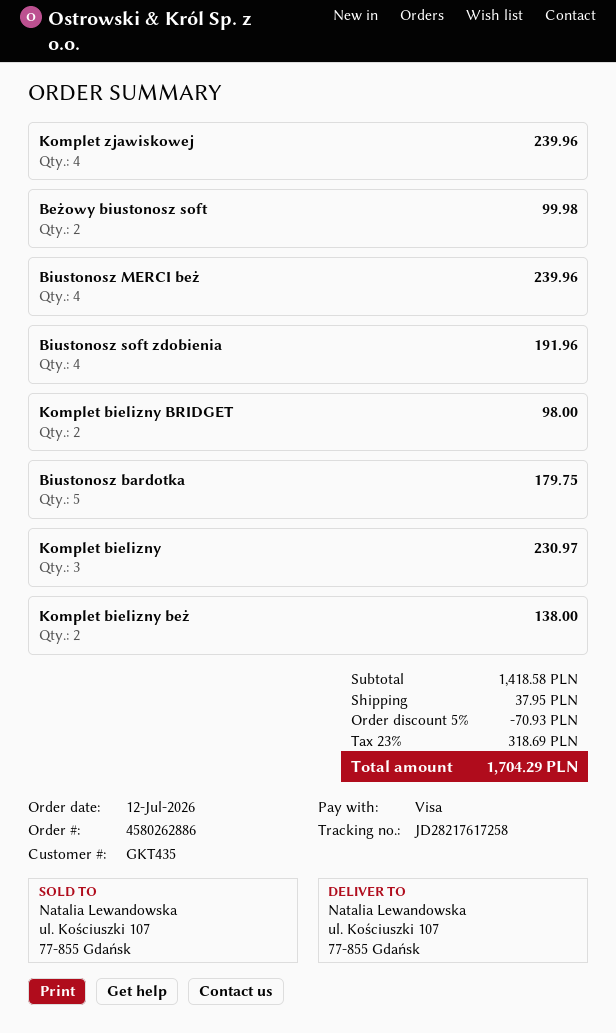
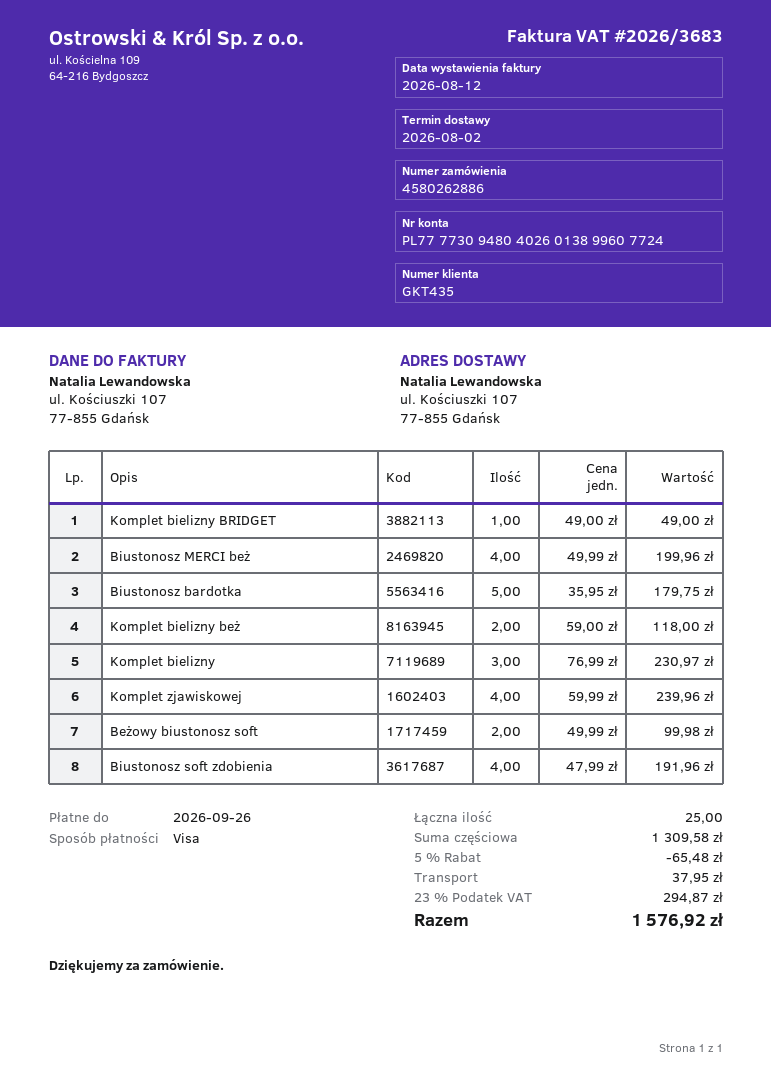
Biustonosz MERCI beż: 4 for 239.96 -> 4 for 199.96
Komplet bielizny BRIDGET: 2 for 98.00 -> 1 for 49.00
Komplet bielizny beż: 2 for 138.00 -> 2 for 118.00
subtotal: 1418.58 -> 1309.58
discount: 5% = 70.93 -> 5% = 65.48
tax: 23% = 318.69 -> 23% = 294.87
total: 1704.29 -> 1576.92

